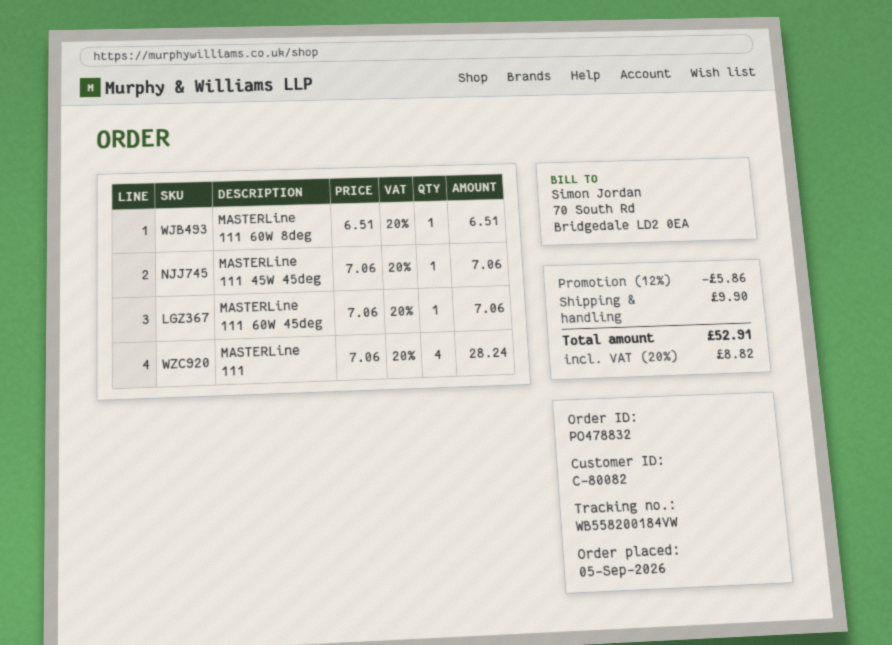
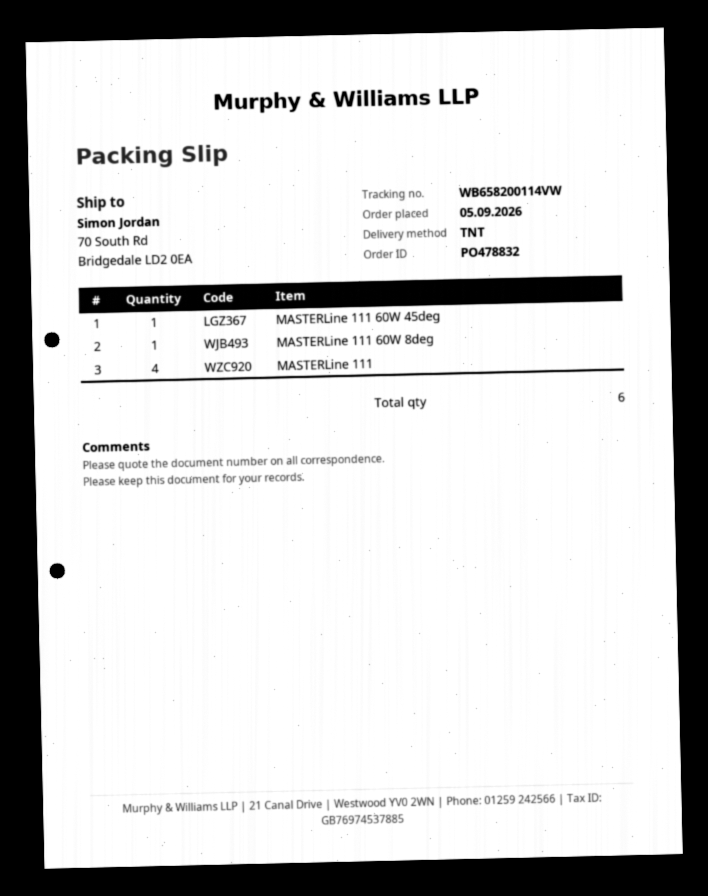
tracking number: WB558200184VW -> WB658200114VW
MASTERLine 111 45W 45deg: 1 -> none

